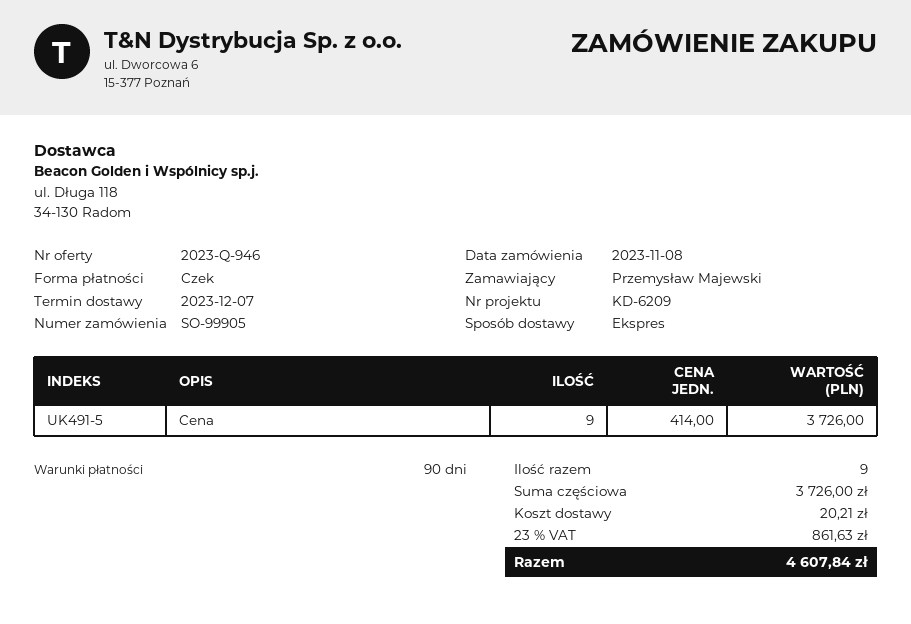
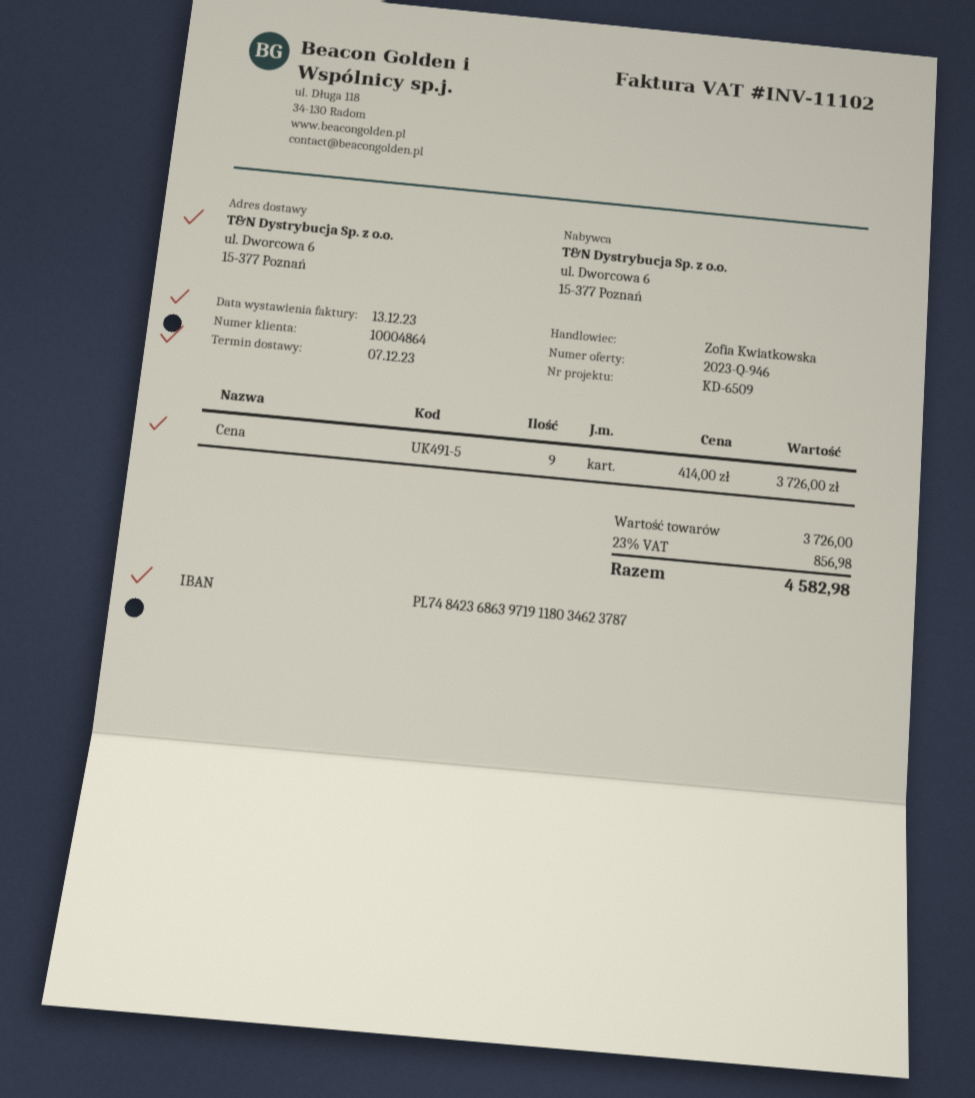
reference: KD-6209 -> KD-6509
shipping: 20.21 -> none
tax: 23% = 861.63 -> 23% = 856.98
total: 4607.84 -> 4582.98

